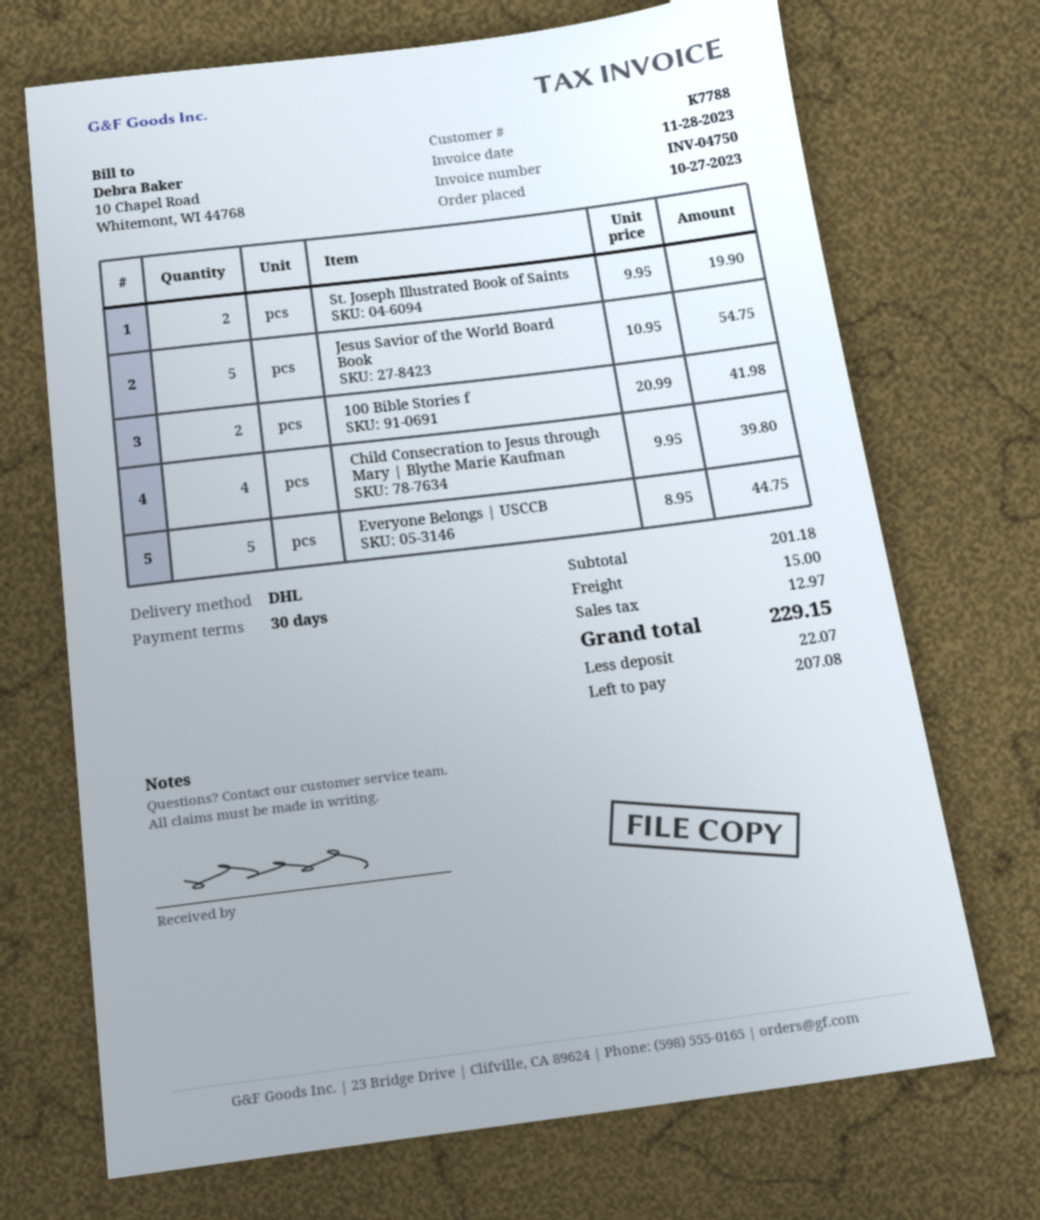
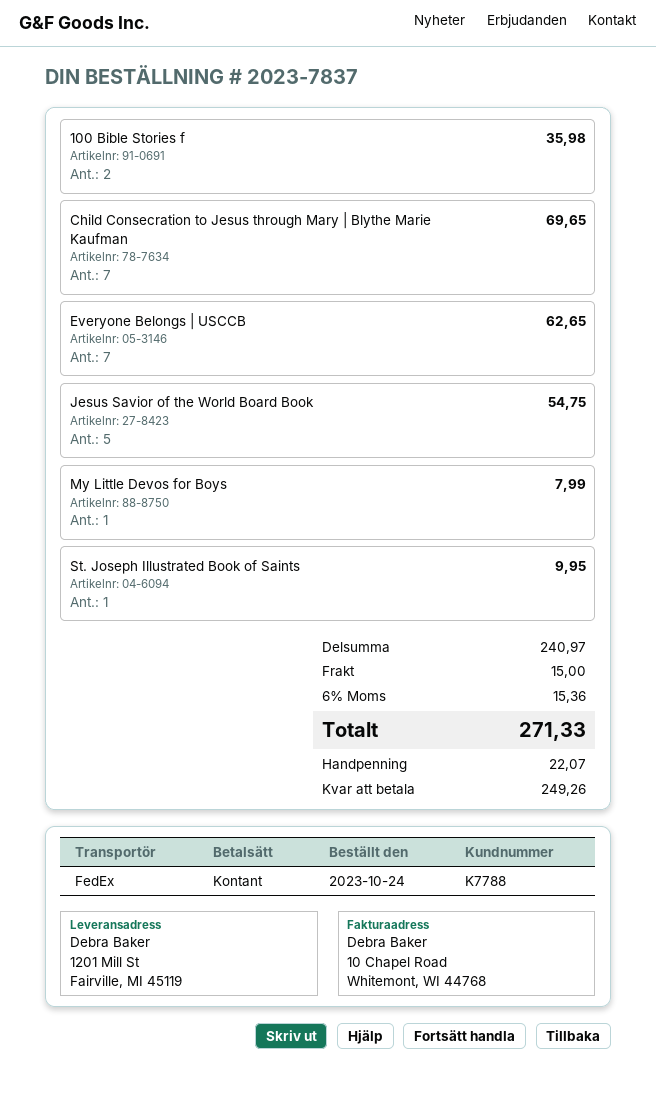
order date: 2023-10-27 -> 2023-10-24
shipping method: DHL -> FedEx
St. Joseph Illustrated Book of Saints: 2 for 19.90 -> 1 for 9.95
100 Bible Stories f: 2 for 41.98 -> 2 for 35.98
Child Consecration to Jesus through Mary | Blythe Marie Kaufman: 4 for 39.80 -> 7 for 69.65
Everyone Belongs | USCCB: 5 for 44.75 -> 7 for 62.65
My Little Devos for Boys: none -> 1 for 7.99
subtotal: 201.18 -> 240.97
tax: 12.97 -> 15.36
total: 229.15 -> 271.33
balance: 207.08 -> 249.26

